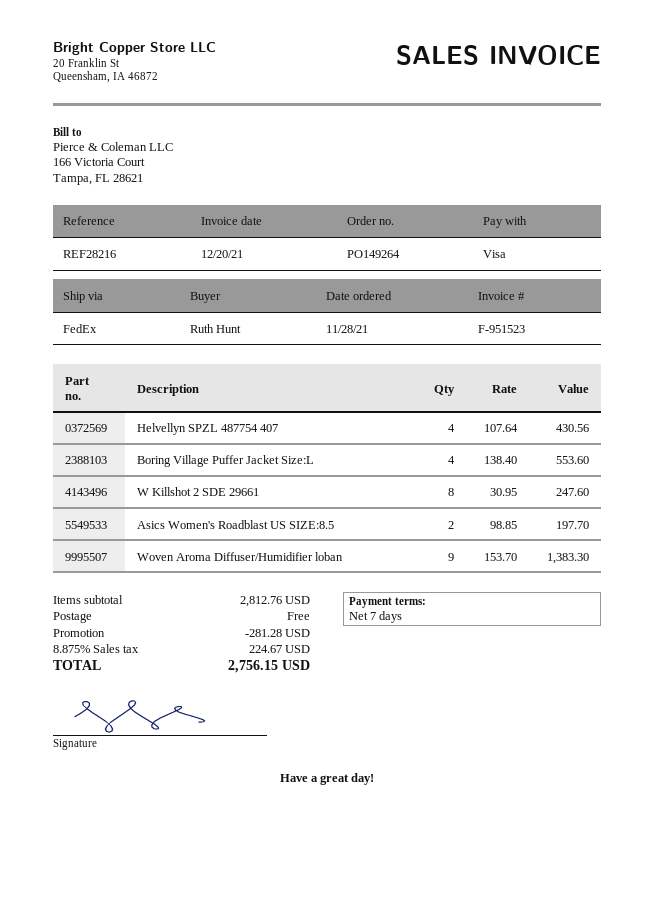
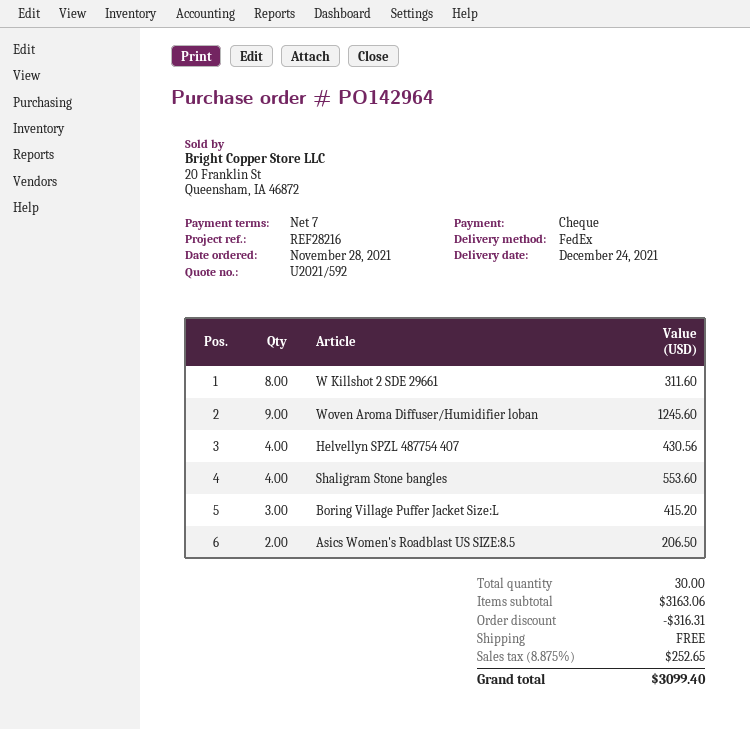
order number: PO149264 -> PO142964
payment method: Visa -> cheque
Boring Village Puffer Jacket Size:L: 4 for 553.60 -> 3 for 415.20
W Killshot 2 SDE 29661: 8 for 247.60 -> 8 for 311.60
Asics Women's Roadblast US SIZE:8.5: 2 for 197.70 -> 2 for 206.50
Woven Aroma Diffuser/Humidifier loban: 9 for 1383.30 -> 9 for 1245.60
Shaligram Stone bangles: none -> 4 for 553.60
subtotal: 2812.76 -> 3163.06
discount: 281.28 -> 316.31
tax: 8.875% = 224.67 -> 8.875% = 252.65
total: 2756.15 -> 3099.40

